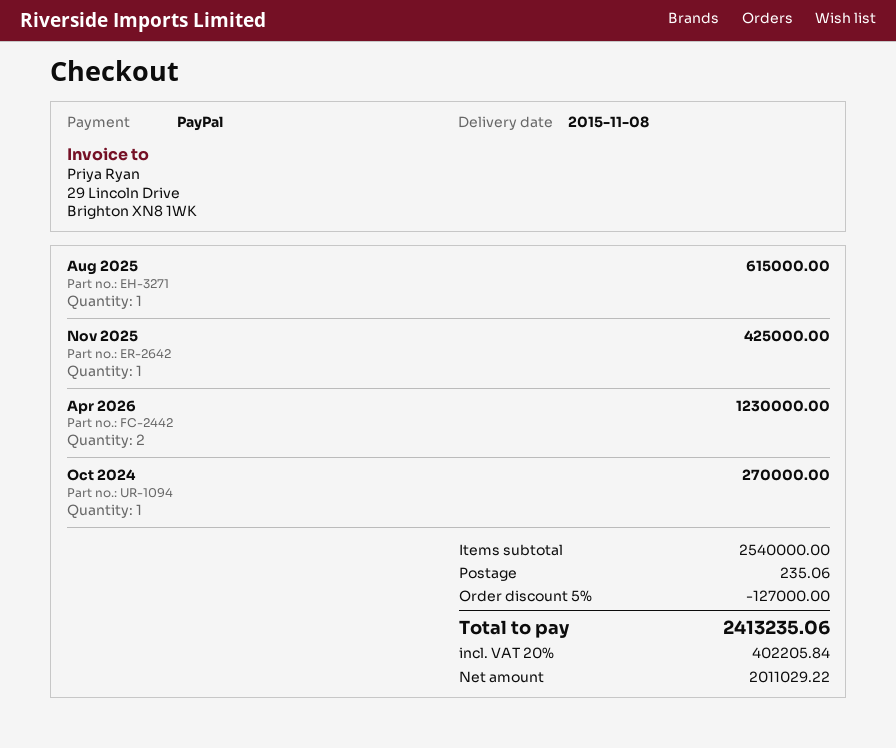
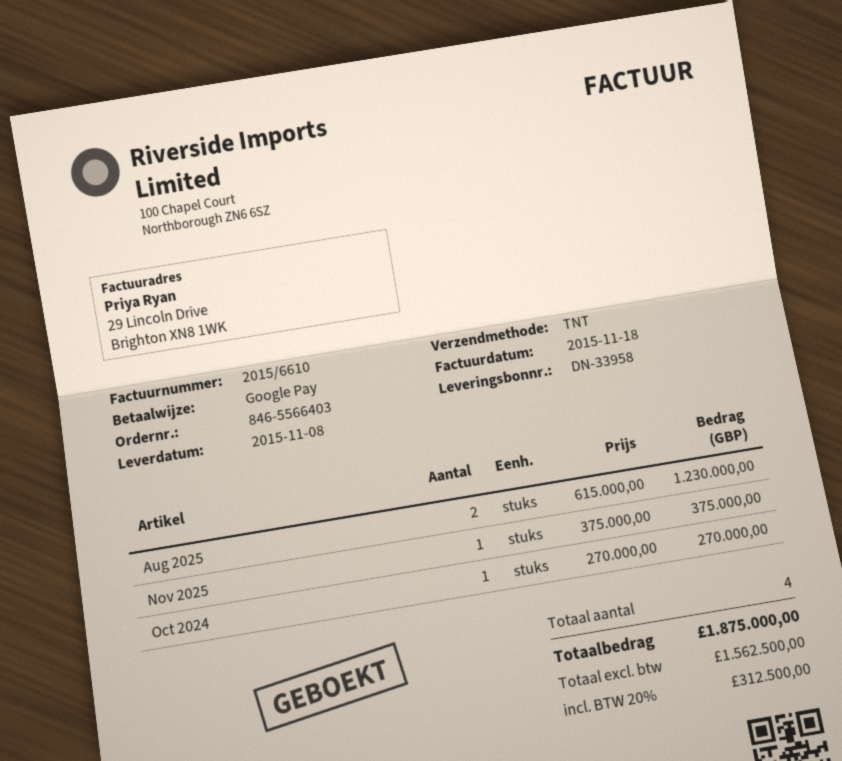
payment method: PayPal -> Google Pay
Aug 2025: 1 for 615000.00 -> 2 for 1230000.00
Nov 2025: 1 for 425000.00 -> 1 for 375000.00
Apr 2026: 2 for 1230000.00 -> none
discount: 5% = 127000.00 -> none
shipping: 235.06 -> none
net: 2011029.22 -> 1562500.00
tax: 20% = 402205.84 -> 20% = 312500.00
total: 2413235.06 -> 1875000.00

